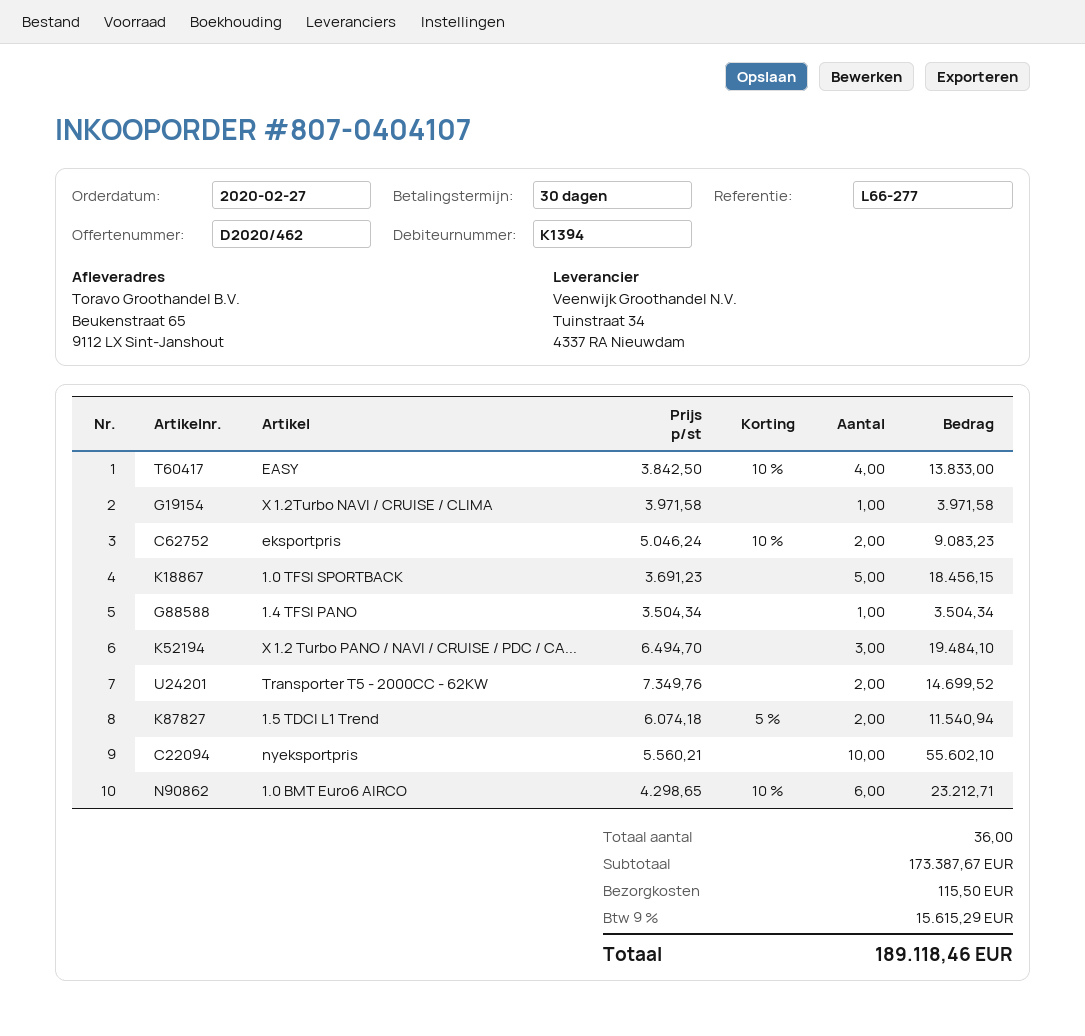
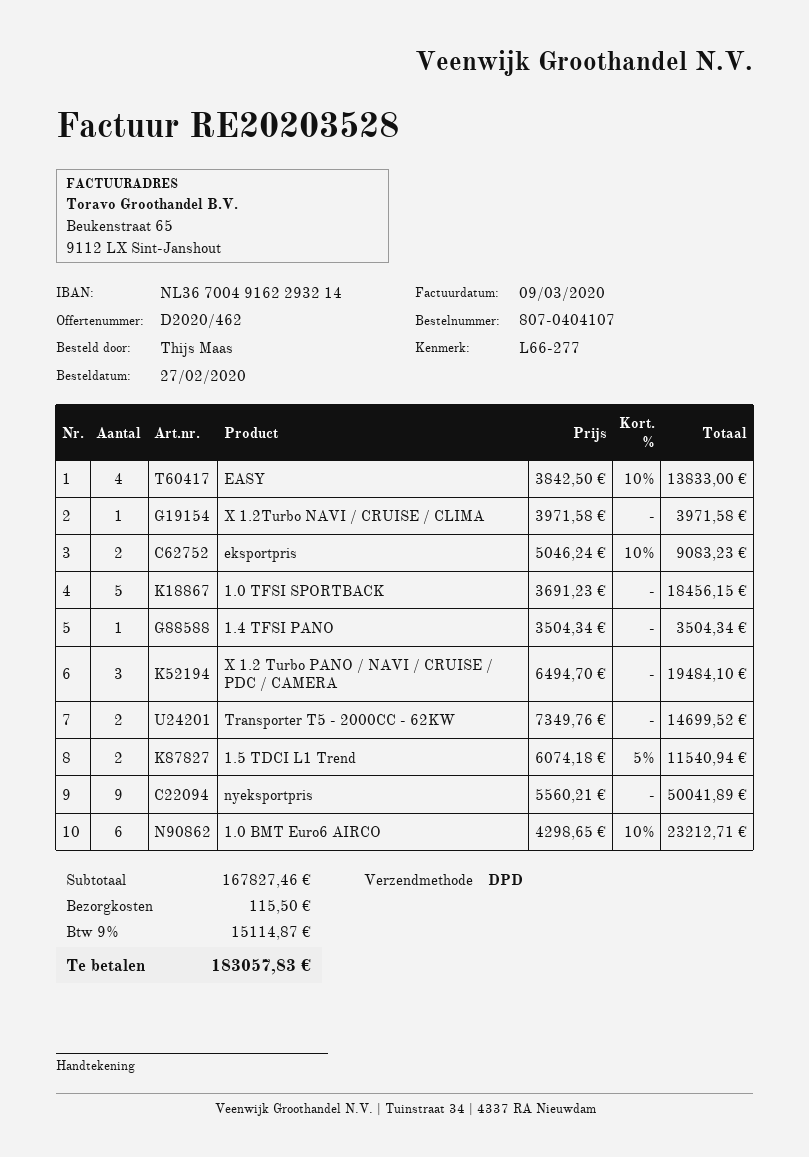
nyeksportpris: 10 x 5560.21 = 55602.10 -> 9 x 5560.21 = 50041.89
subtotal: 173387.67 -> 167827.46
tax: 9% = 15615.29 -> 9% = 15114.87
total: 189118.46 -> 183057.83

